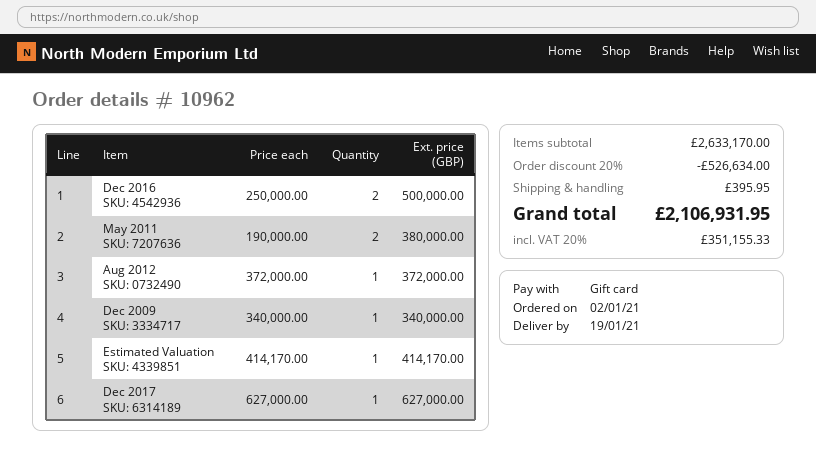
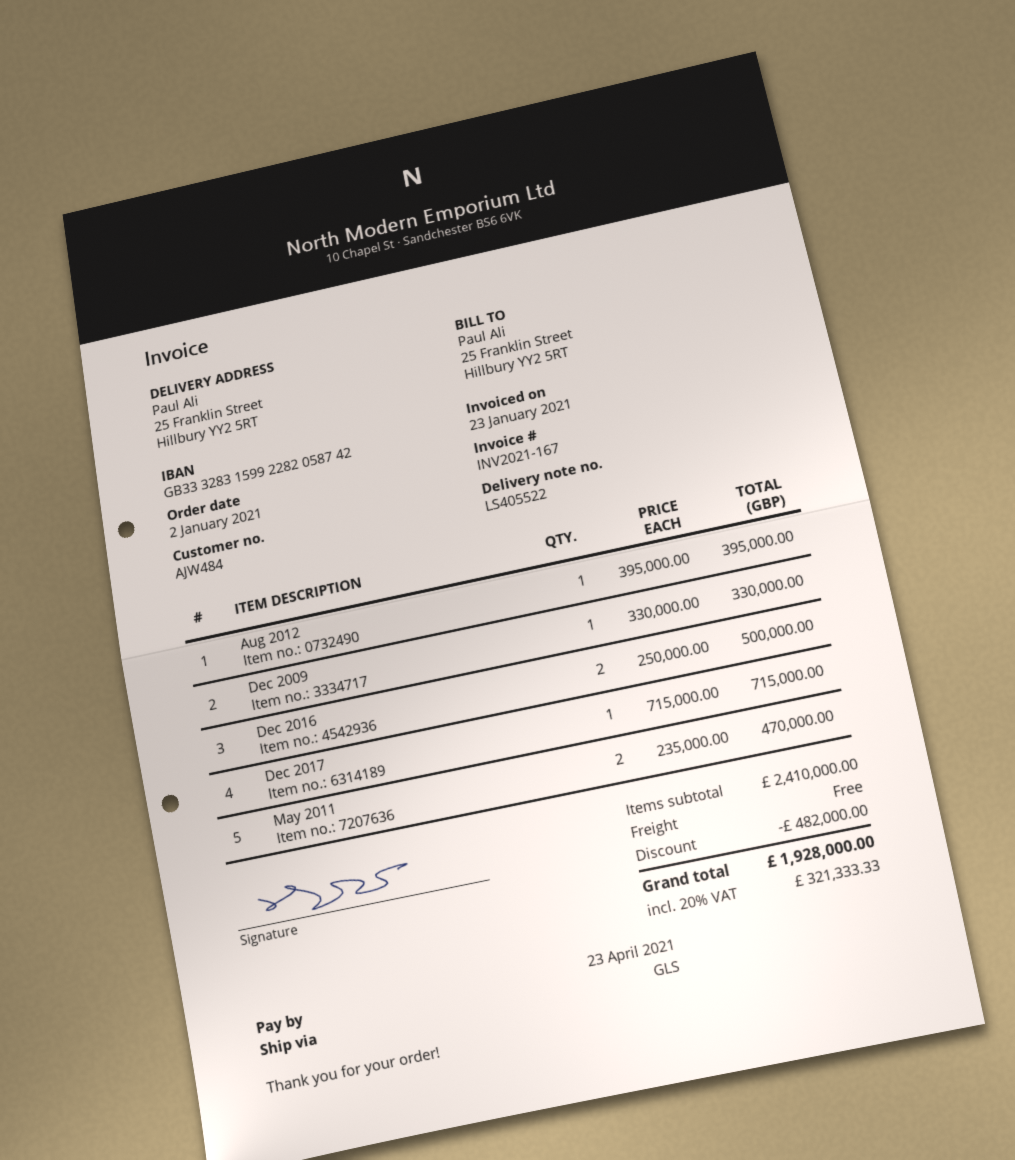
May 2011: 2 x 190000.00 = 380000.00 -> 2 x 235000.00 = 470000.00
Aug 2012: 1 x 372000.00 = 372000.00 -> 1 x 395000.00 = 395000.00
Dec 2009: 1 x 340000.00 = 340000.00 -> 1 x 330000.00 = 330000.00
Estimated Valuation: 1 x 414170.00 = 414170.00 -> none
Dec 2017: 1 x 627000.00 = 627000.00 -> 1 x 715000.00 = 715000.00
subtotal: 2633170.00 -> 2410000.00
discount: 526634.00 -> 482000.00
shipping: 395.95 -> 0.00
tax: 20% = 351155.33 -> 20% = 321333.33
total: 2106931.95 -> 1928000.00

